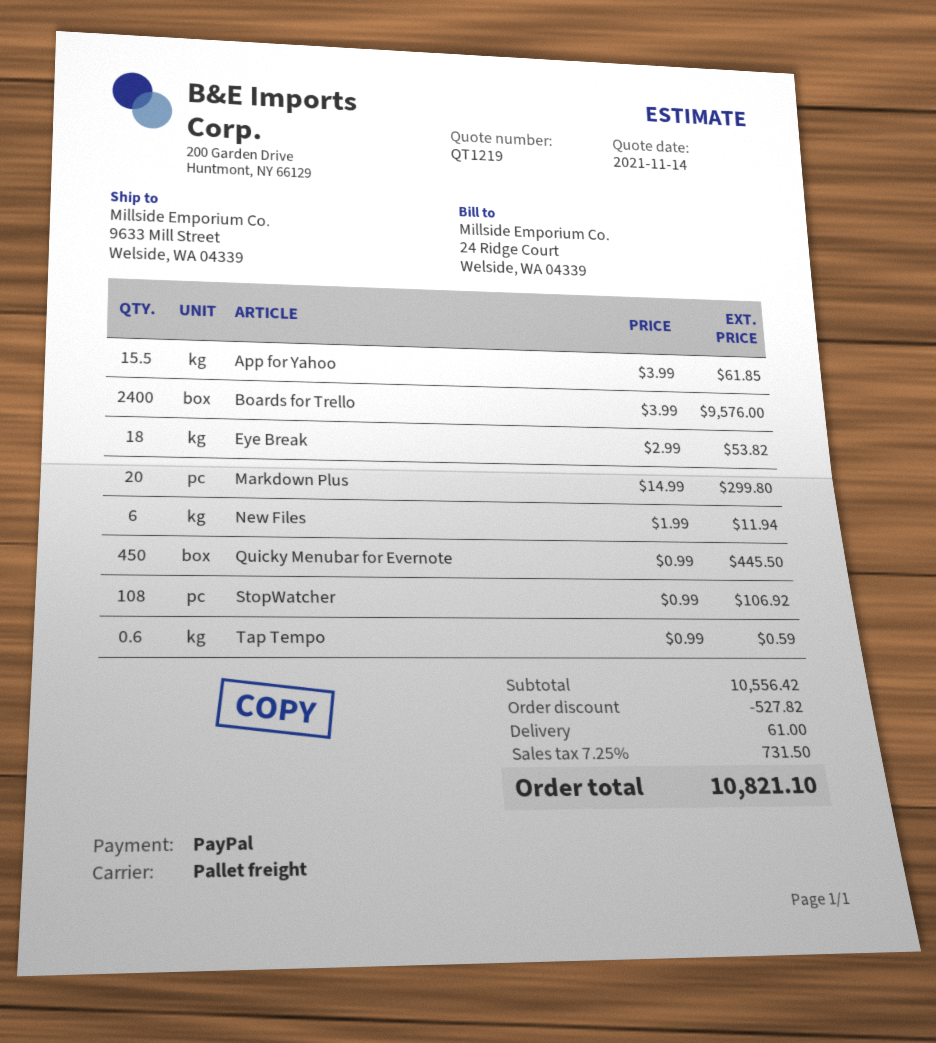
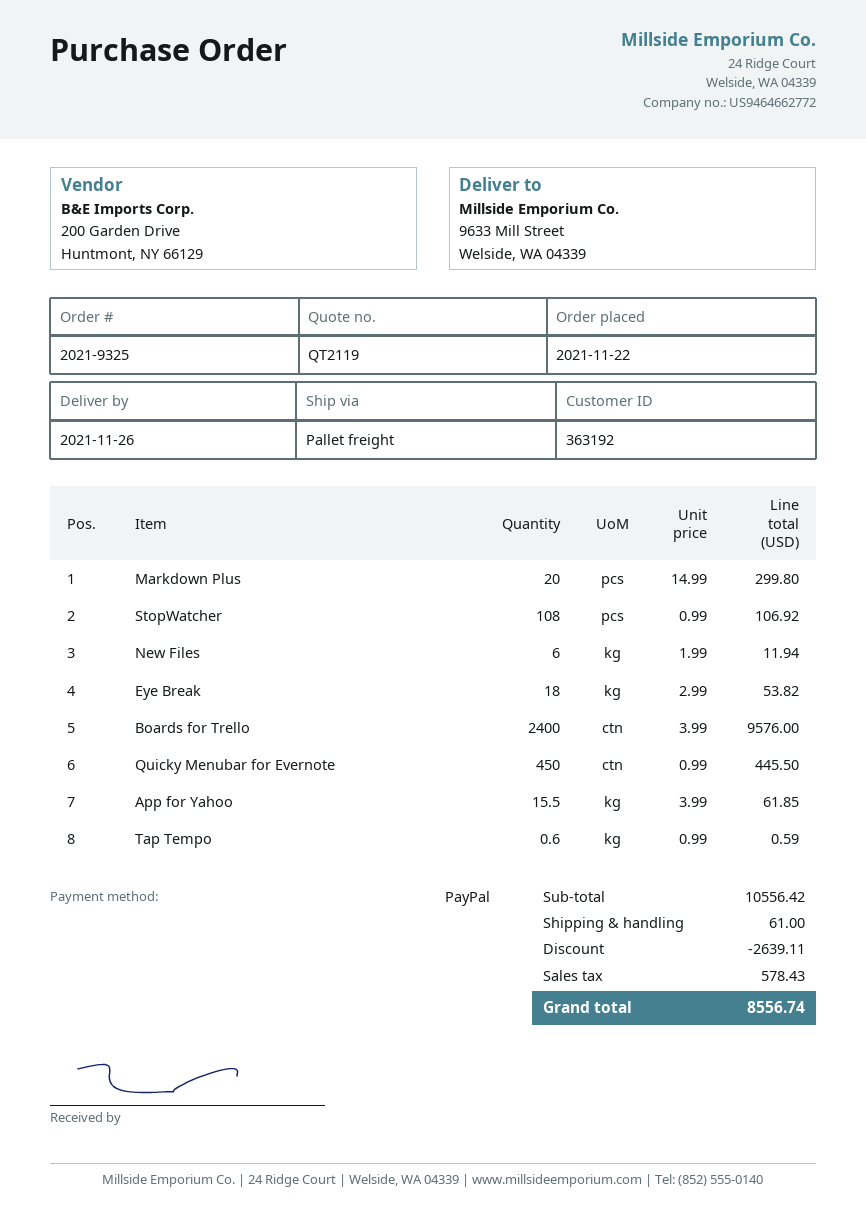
quote number: QT1219 -> QT2119
discount: 527.82 -> 2639.11
tax: 731.50 -> 578.43
total: 10821.10 -> 8556.74

